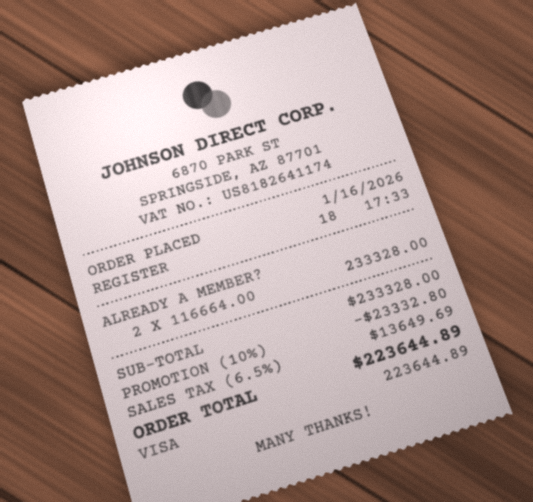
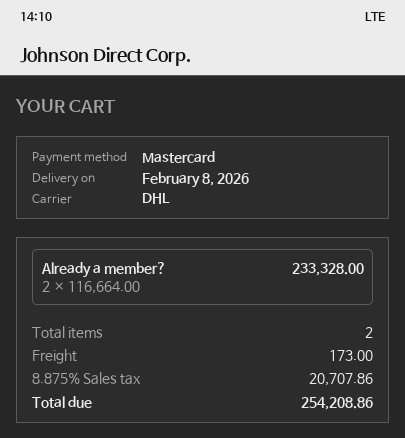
payment method: Visa -> Mastercard
discount: 10% = 23332.80 -> none
shipping: none -> 173.00
tax: 6.5% = 13649.69 -> 8.875% = 20707.86
total: 223644.89 -> 254208.86

